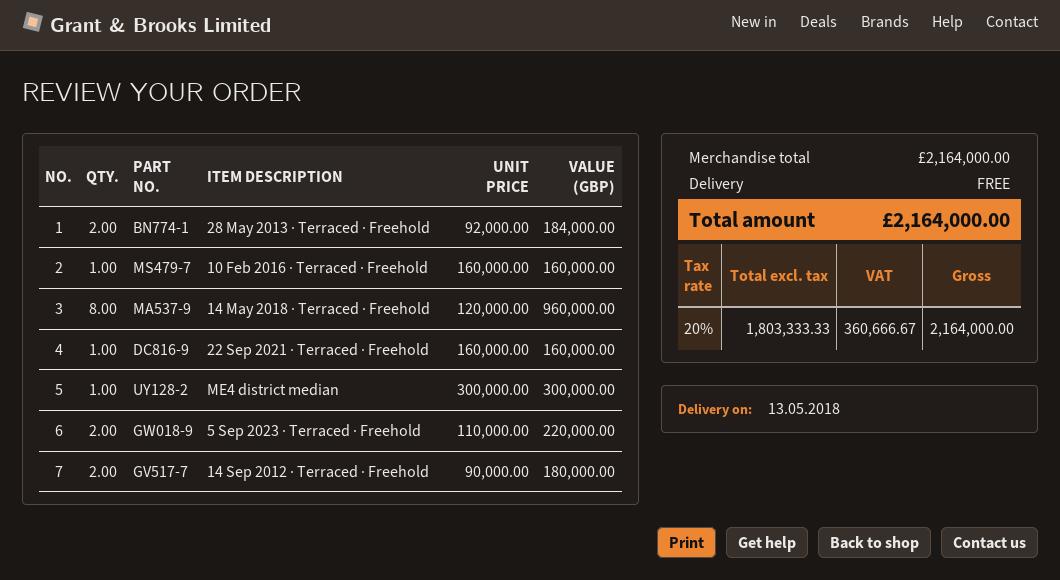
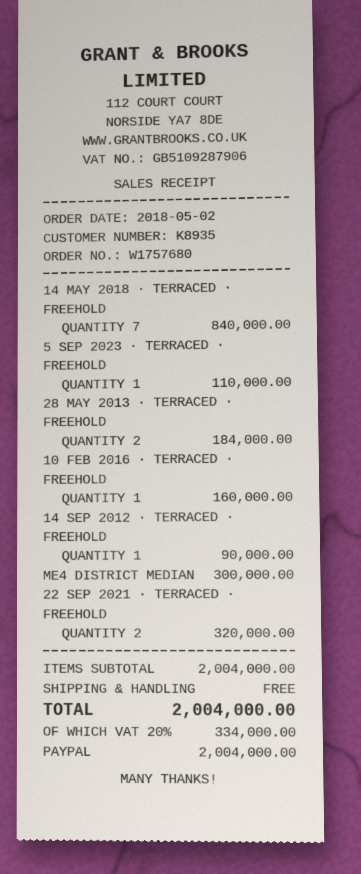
14 May 2018 · Terraced · Freehold: 8 for 960000.00 -> 7 for 840000.00
22 Sep 2021 · Terraced · Freehold: 1 for 160000.00 -> 2 for 320000.00
5 Sep 2023 · Terraced · Freehold: 2 for 220000.00 -> 1 for 110000.00
14 Sep 2012 · Terraced · Freehold: 2 for 180000.00 -> 1 for 90000.00
subtotal: 2164000.00 -> 2004000.00
tax: 20% = 360666.67 -> 20% = 334000.00
total: 2164000.00 -> 2004000.00

